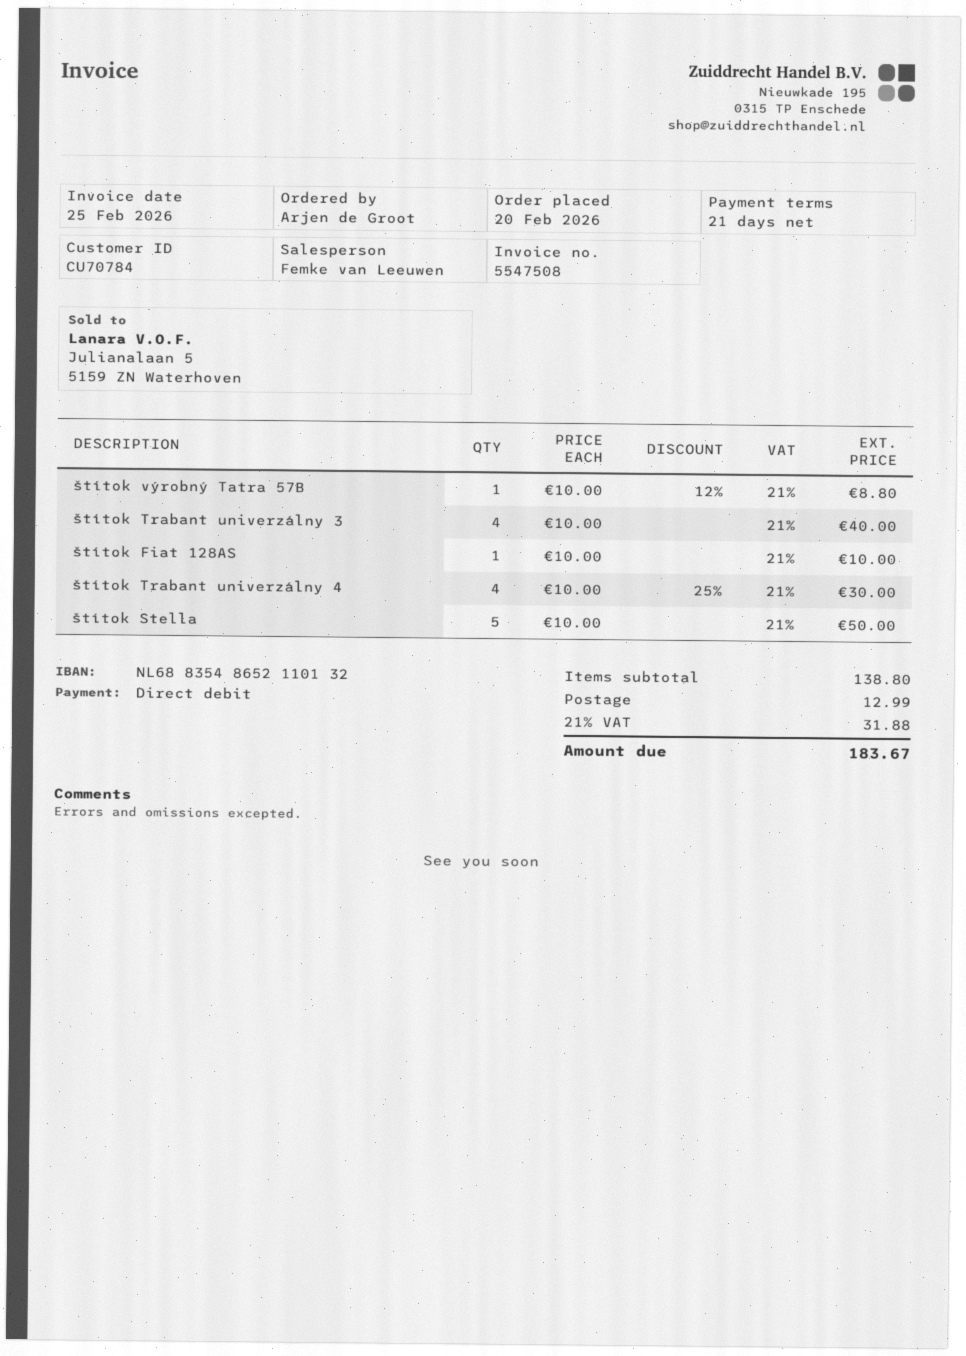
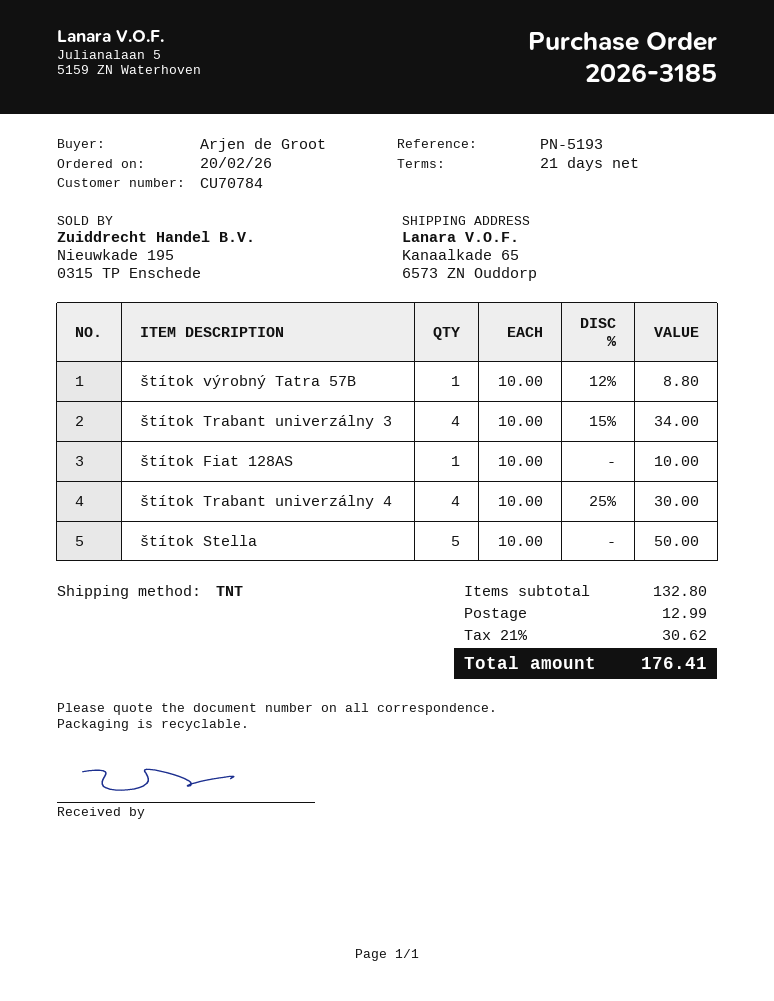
štítok Trabant univerzálny 3: 4 x 10.00 = 40.00 -> 4 x 10.00 - 15% = 34.00
subtotal: 138.80 -> 132.80
tax: 21% = 31.88 -> 21% = 30.62
total: 183.67 -> 176.41

